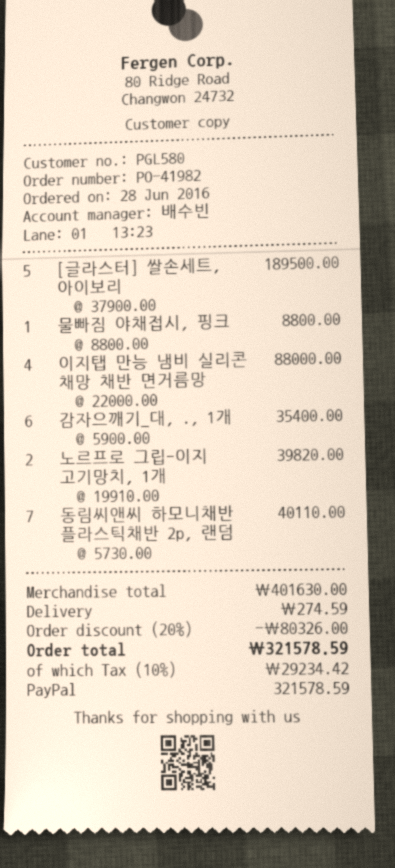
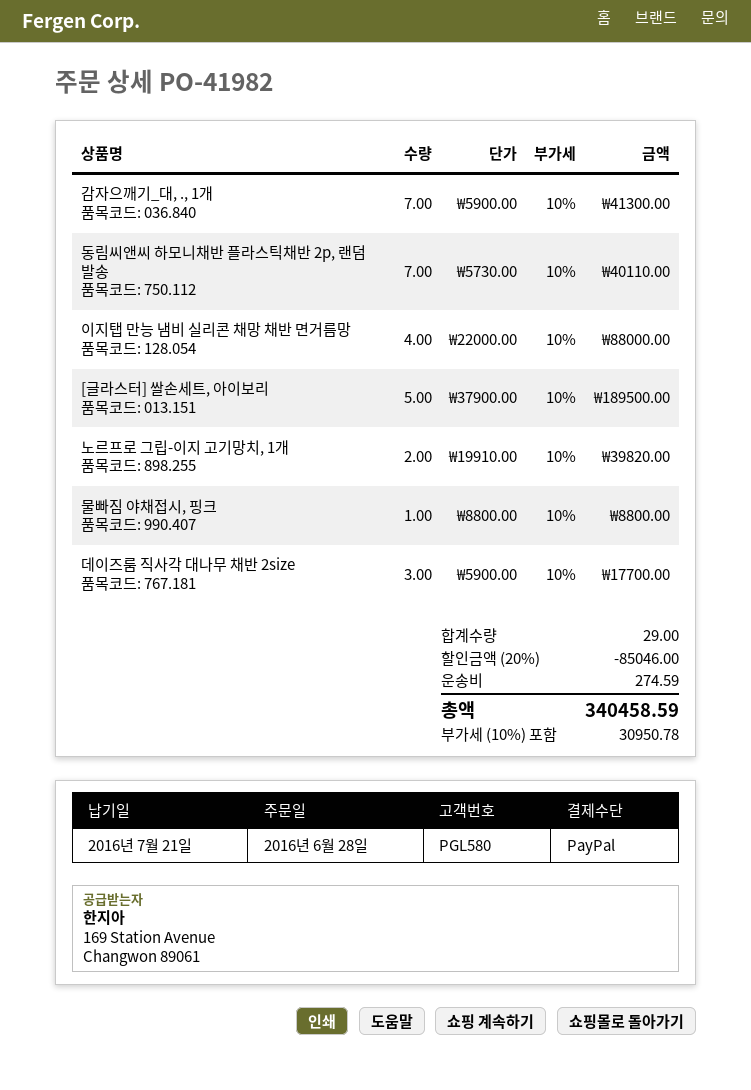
감자으깨기_대, ., 1개: 6 x 5900.00 = 35400.00 -> 7 x 5900.00 = 41300.00
데이즈룸 직사각 대나무 채반 2size: none -> 3 x 5900.00 = 17700.00
discount: 20% = 80326.00 -> 20% = 85046.00
tax: 10% = 29234.42 -> 10% = 30950.78
total: 321578.59 -> 340458.59

